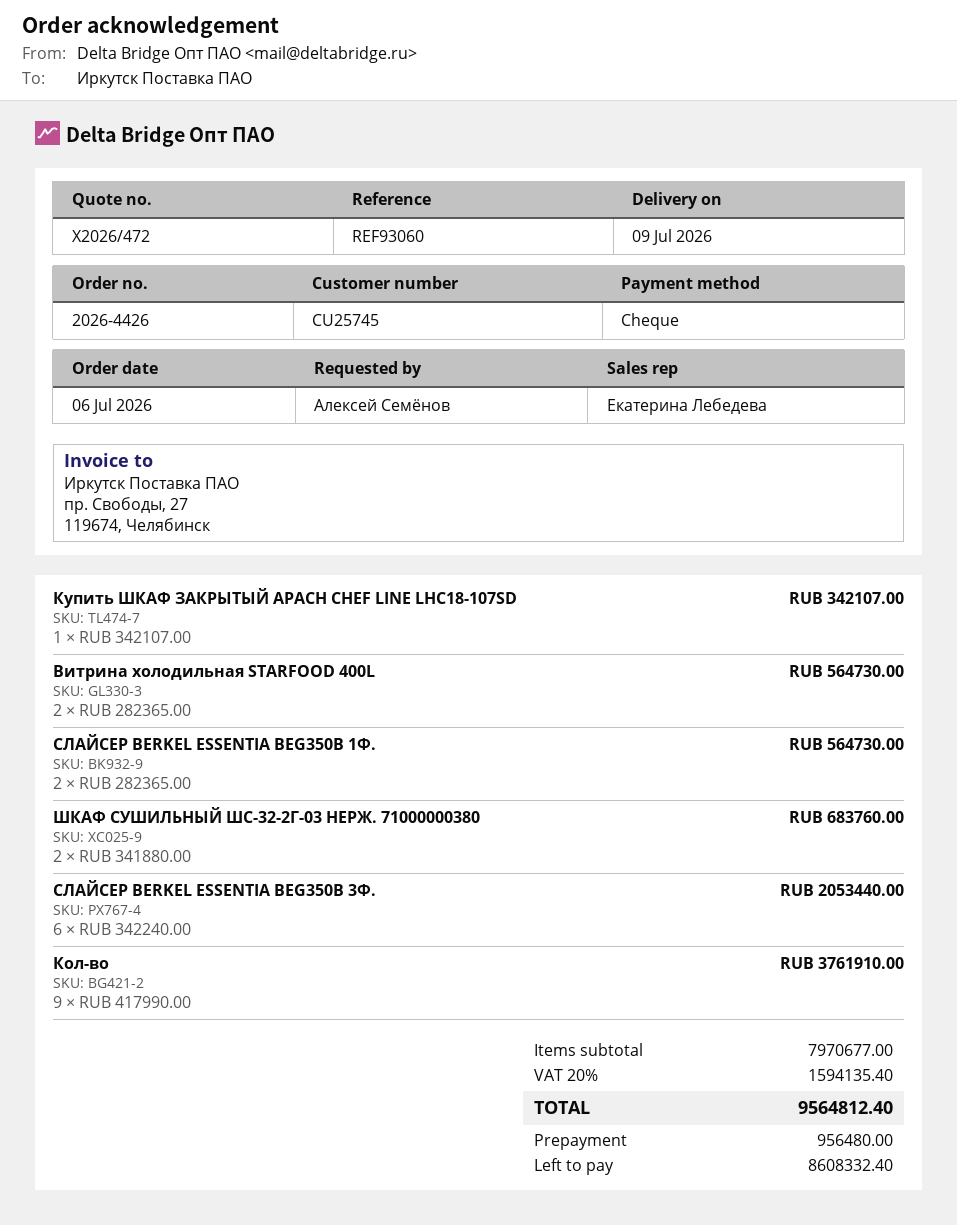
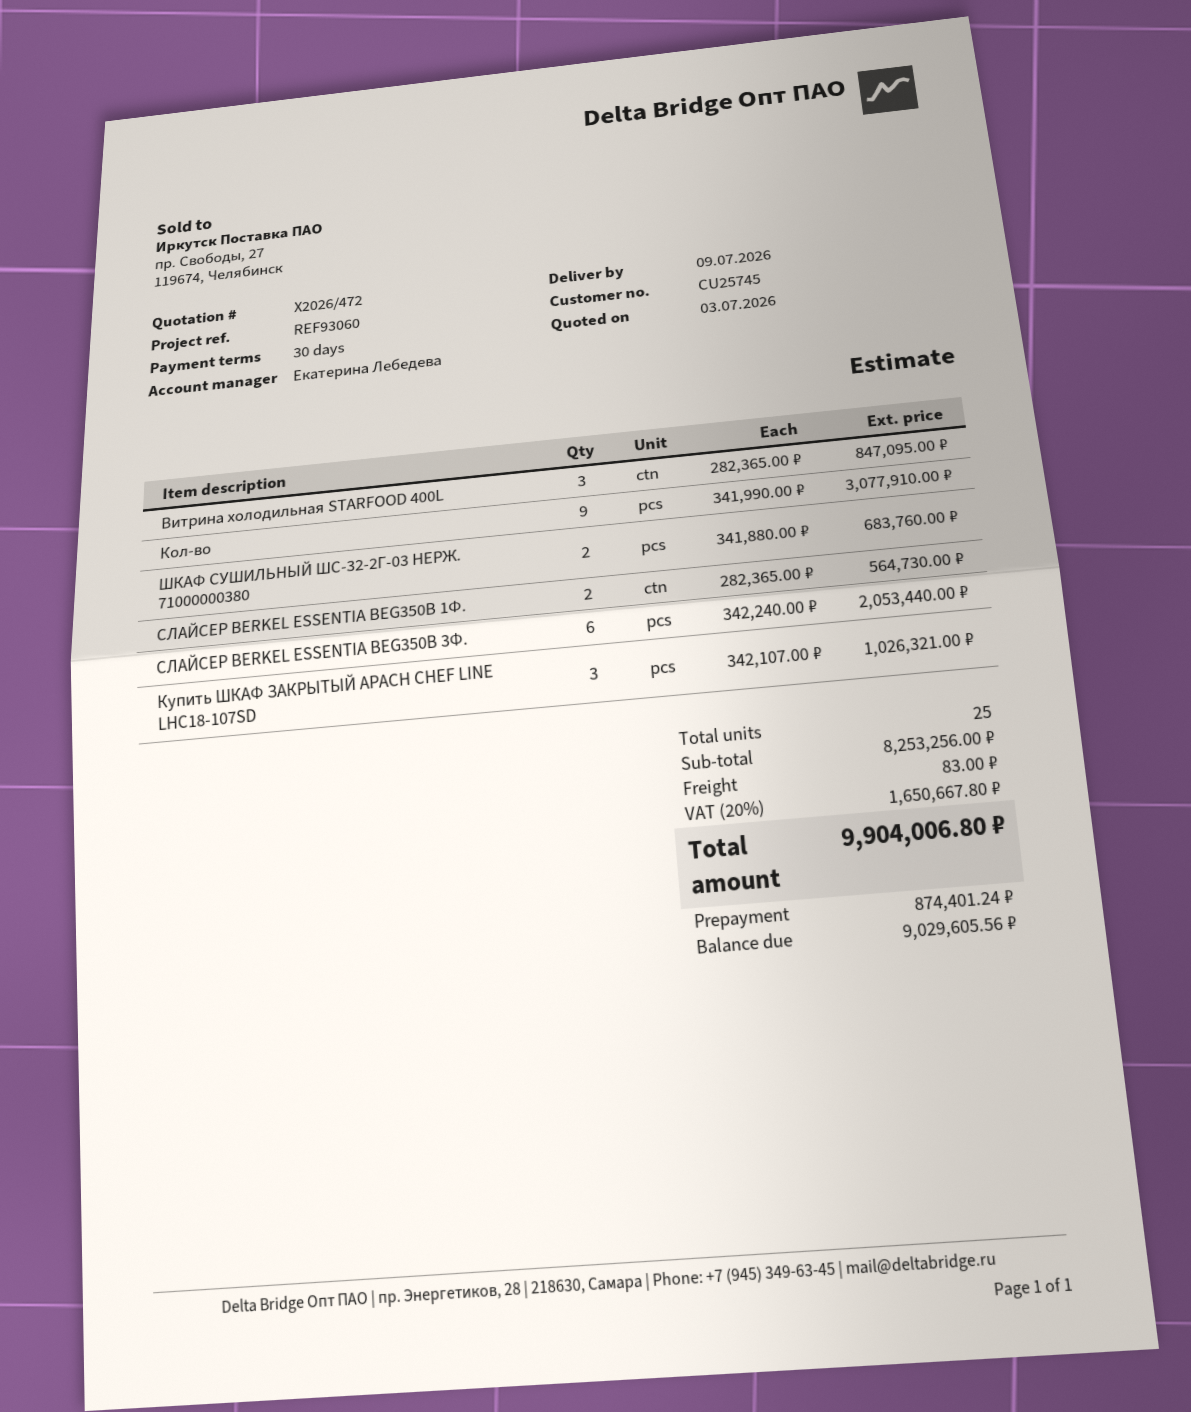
Купить ШКАФ ЗАКРЫТЫЙ APACH CHEF LINE LHC18-107SD: 1 x 342107.00 = 342107.00 -> 3 x 342107.00 = 1026321.00
Витрина холодильная STARFOOD 400L: 2 x 282365.00 = 564730.00 -> 3 x 282365.00 = 847095.00
Кол-во: 9 x 417990.00 = 3761910.00 -> 9 x 341990.00 = 3077910.00
subtotal: 7970677.00 -> 8253256.00
shipping: none -> 83.00
tax: 20% = 1594135.40 -> 20% = 1650667.80
total: 9564812.40 -> 9904006.80
deposit: 956480.00 -> 874401.24
balance: 8608332.40 -> 9029605.56

